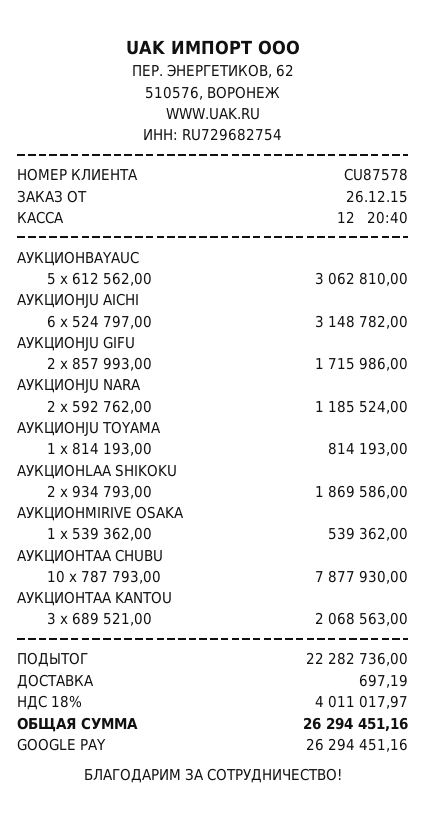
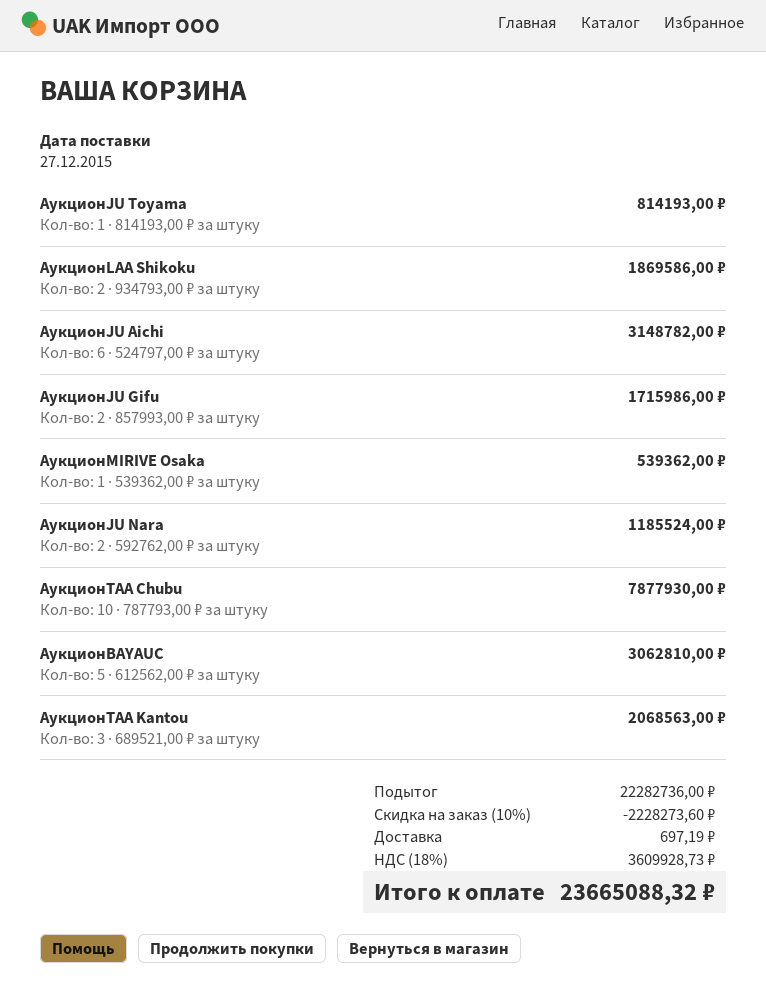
discount: none -> 10% = 2228273.60
tax: 18% = 4011017.97 -> 18% = 3609928.73
total: 26294451.16 -> 23665088.32

